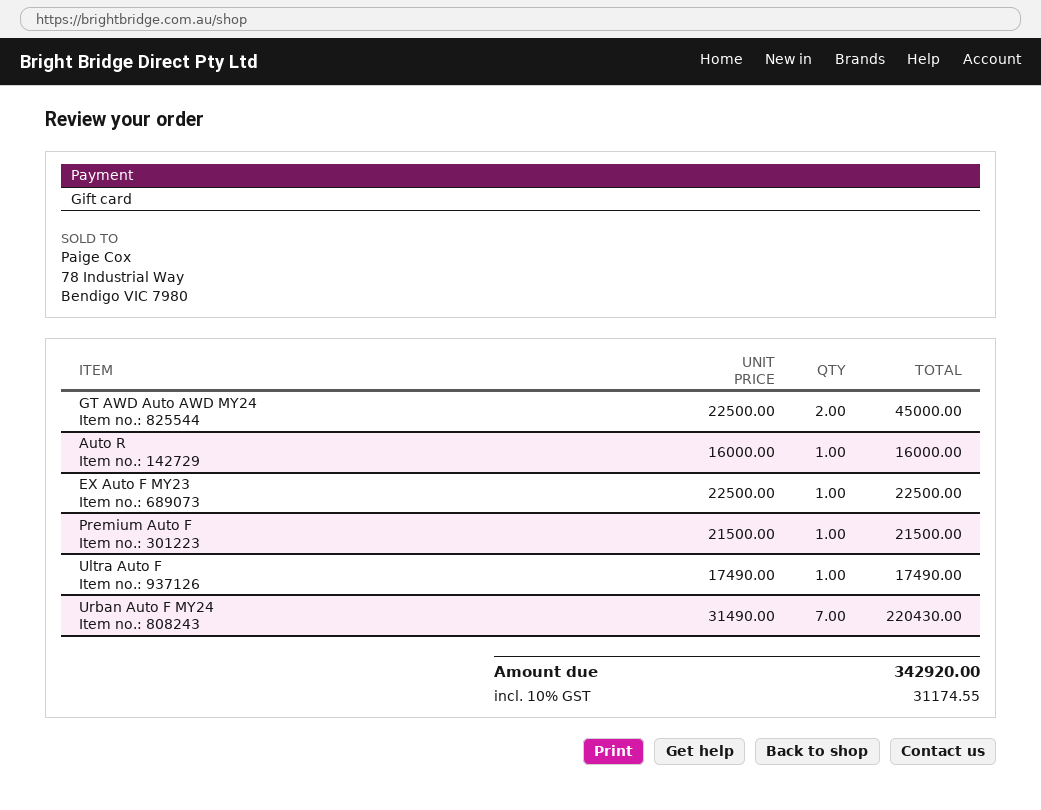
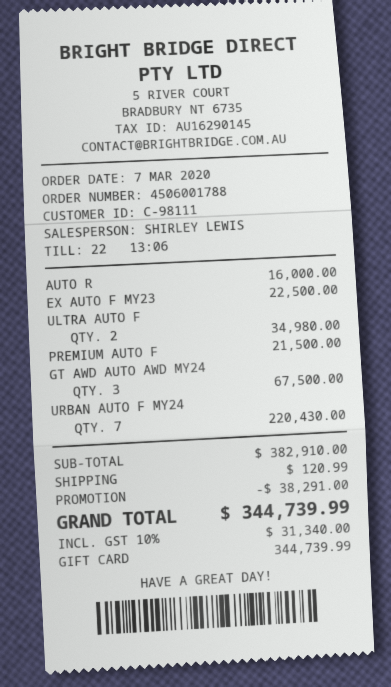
GT AWD Auto AWD MY24: 2 for 45000.00 -> 3 for 67500.00
Ultra Auto F: 1 for 17490.00 -> 2 for 34980.00
discount: none -> 38291.00
shipping: none -> 120.99
tax: 10% = 31174.55 -> 10% = 31340.00
total: 342920.00 -> 344739.99

